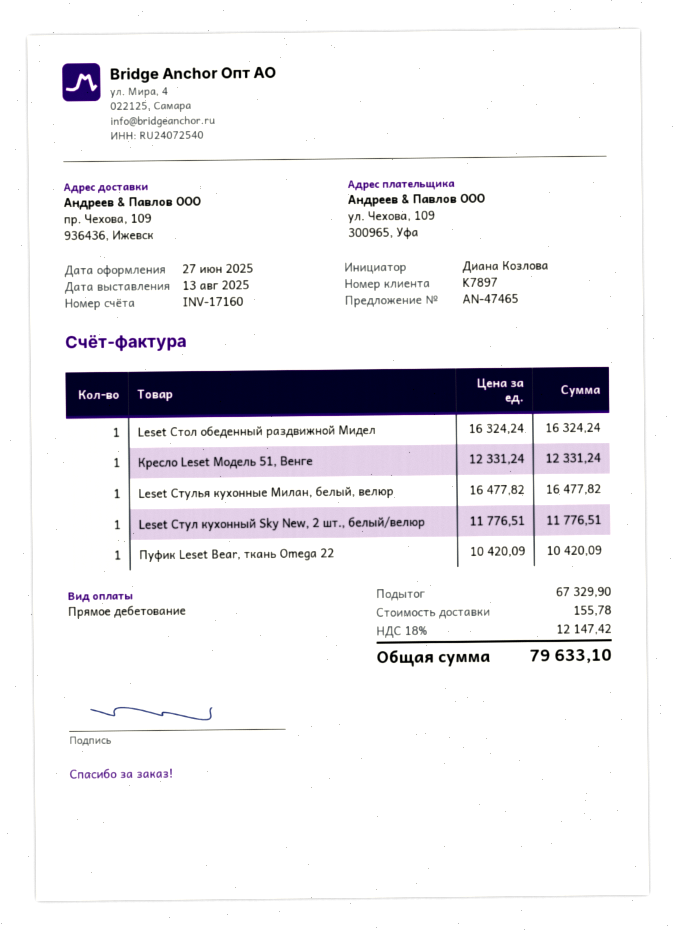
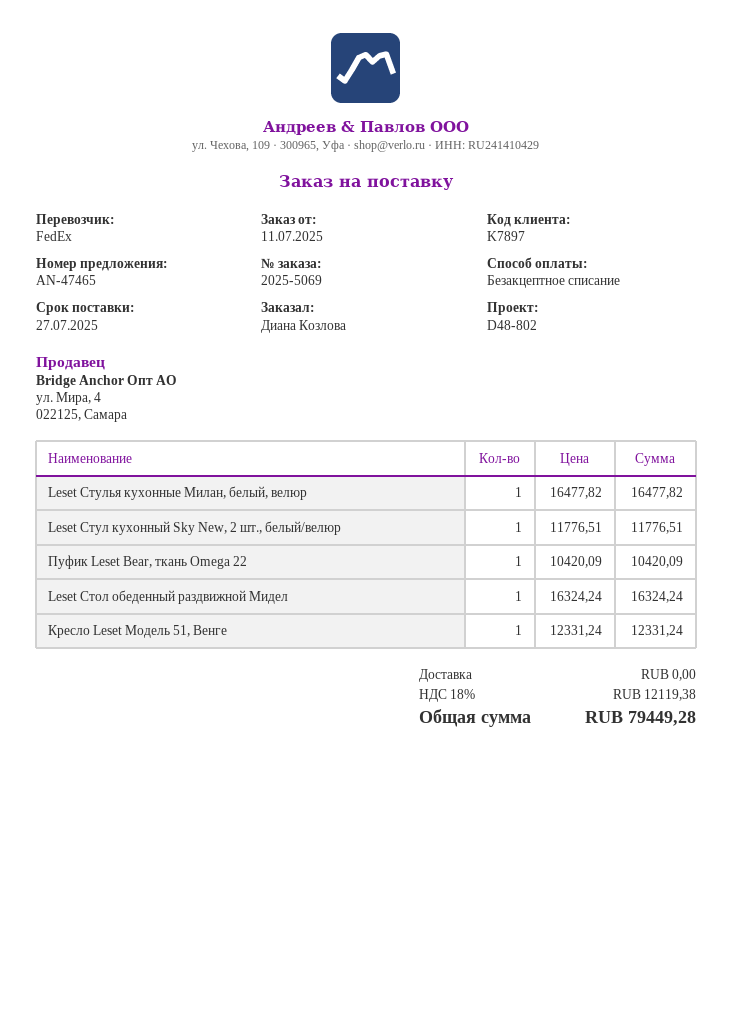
order date: 2025-06-27 -> 2025-07-11
shipping: 155.78 -> 0.00
tax: 18% = 12147.42 -> 18% = 12119.38
total: 79633.10 -> 79449.28

